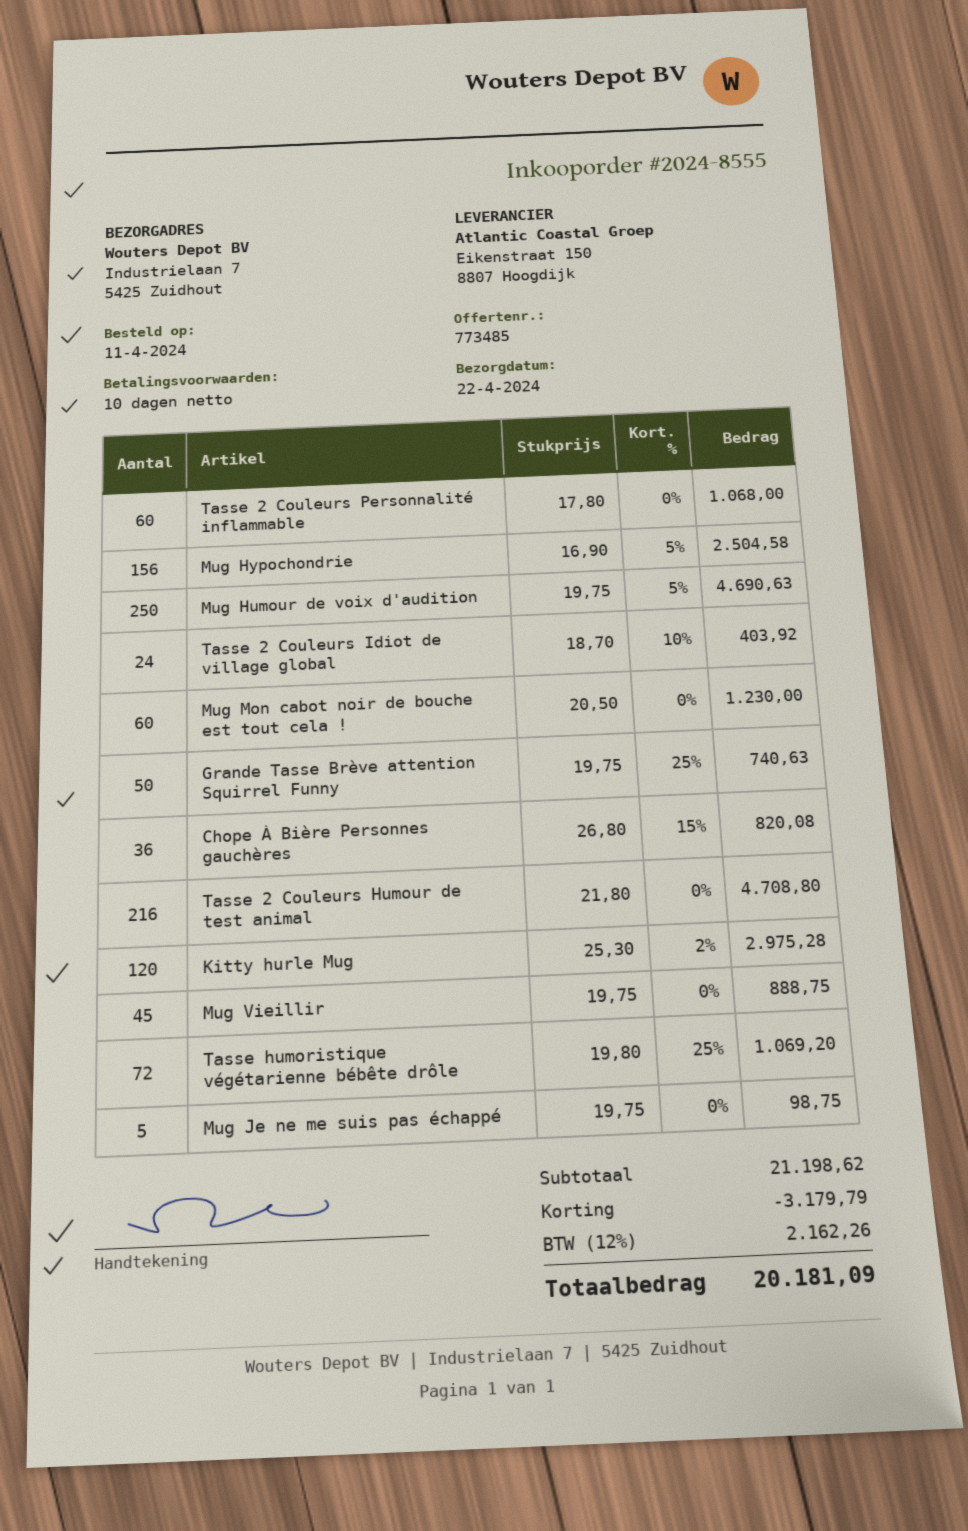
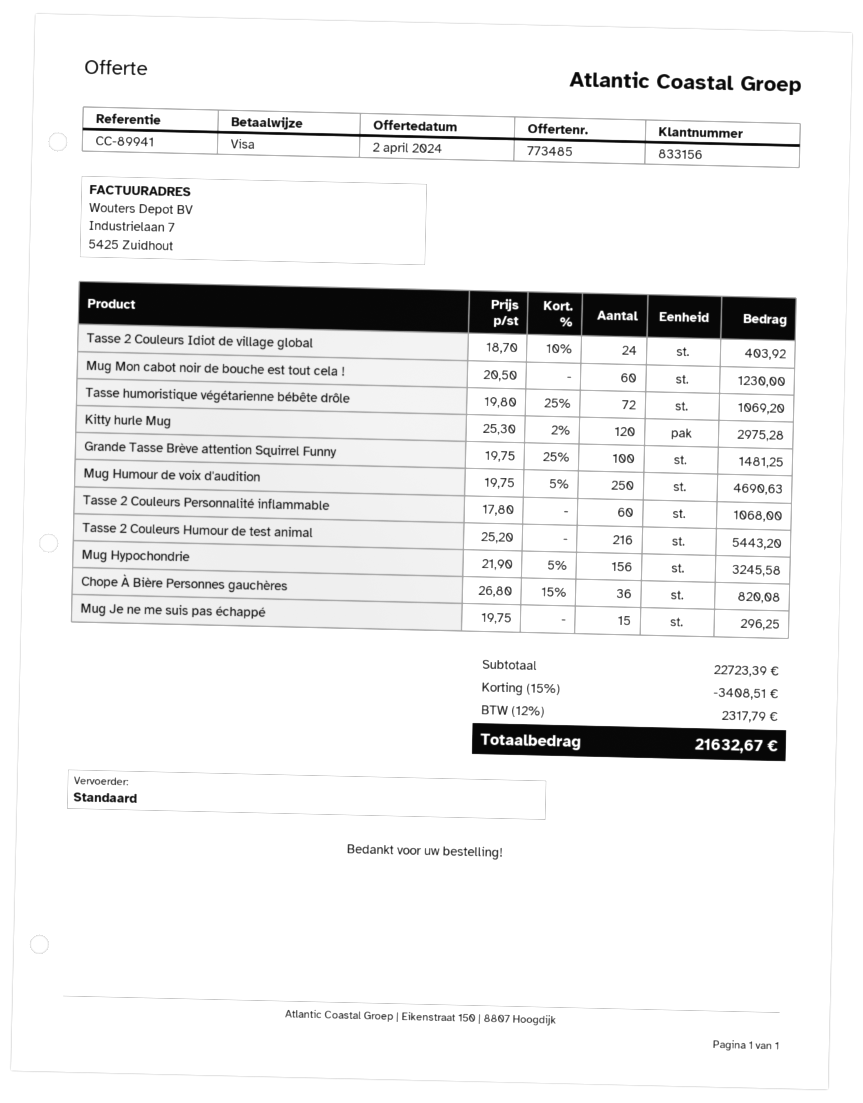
Mug Hypochondrie: 156 x 16.90 - 5% = 2504.58 -> 156 x 21.90 - 5% = 3245.58
Grande Tasse Brève attention Squirrel Funny: 50 x 19.75 - 25% = 740.63 -> 100 x 19.75 - 25% = 1481.25
Tasse 2 Couleurs Humour de test animal: 216 x 21.80 = 4708.80 -> 216 x 25.20 = 5443.20
Mug Vieillir: 45 x 19.75 = 888.75 -> none
Mug Je ne me suis pas échappé: 5 x 19.75 = 98.75 -> 15 x 19.75 = 296.25
subtotal: 21198.62 -> 22723.39
discount: 3179.79 -> 3408.51
tax: 12% = 2162.26 -> 12% = 2317.79
total: 20181.09 -> 21632.67

